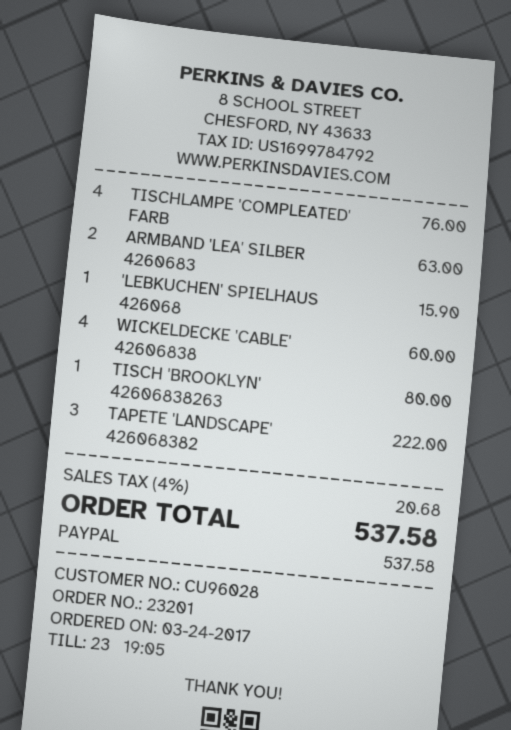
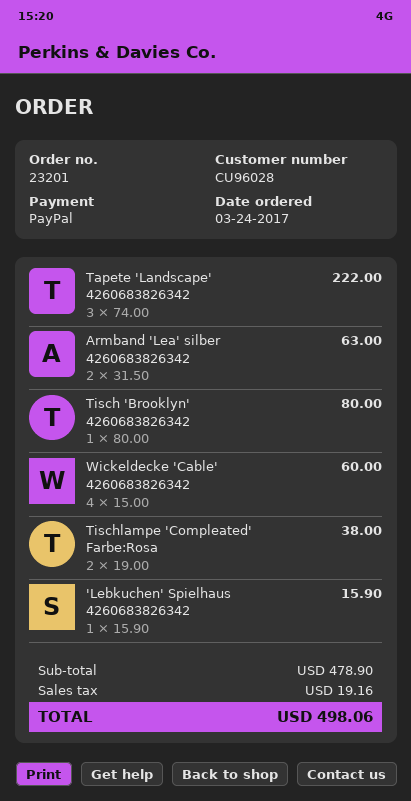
TISCHLAMPE 'COMPLEATED' FARB: 4 for 76.00 -> 2 for 38.00
tax: 20.68 -> 19.16
total: 537.58 -> 498.06

